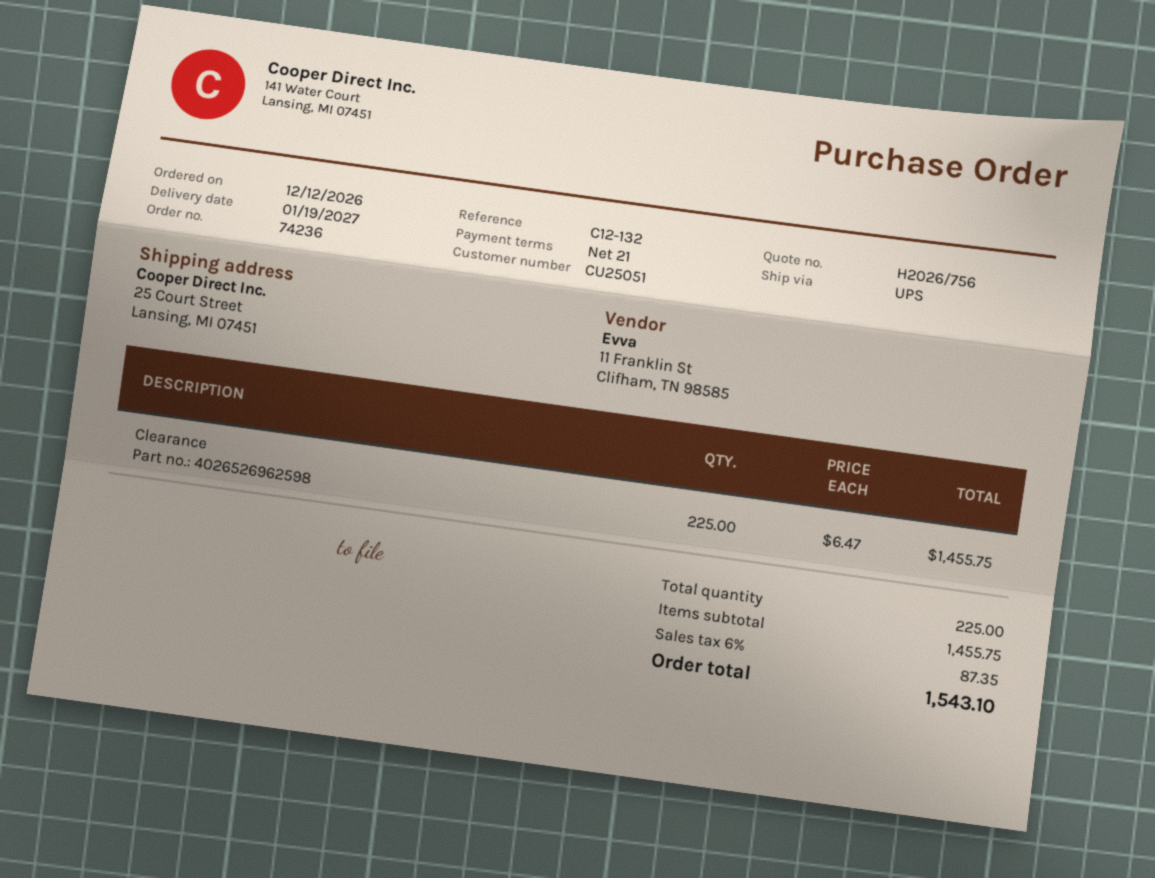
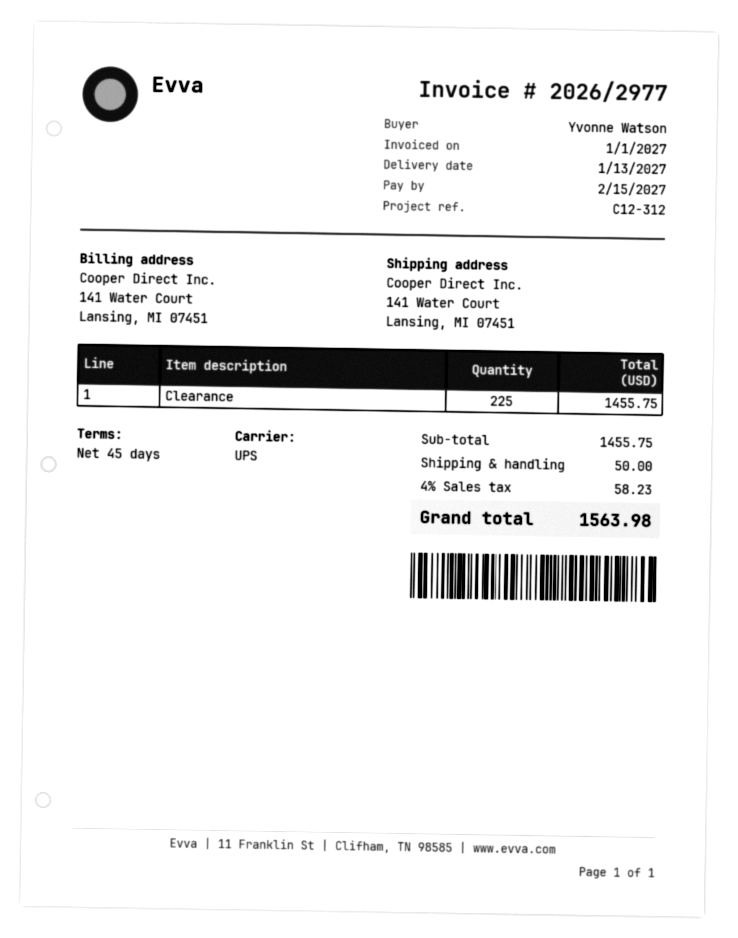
delivery date: 2027-01-19 -> 2027-01-13
payment terms: 21 days -> 45 days
reference: C12-132 -> C12-312
ship to: 25 Court Street, Lansing, MI 07451 -> 141 Water Court, Lansing, MI 07451
shipping: none -> 50.00
tax: 6% = 87.35 -> 4% = 58.23
total: 1543.10 -> 1563.98

